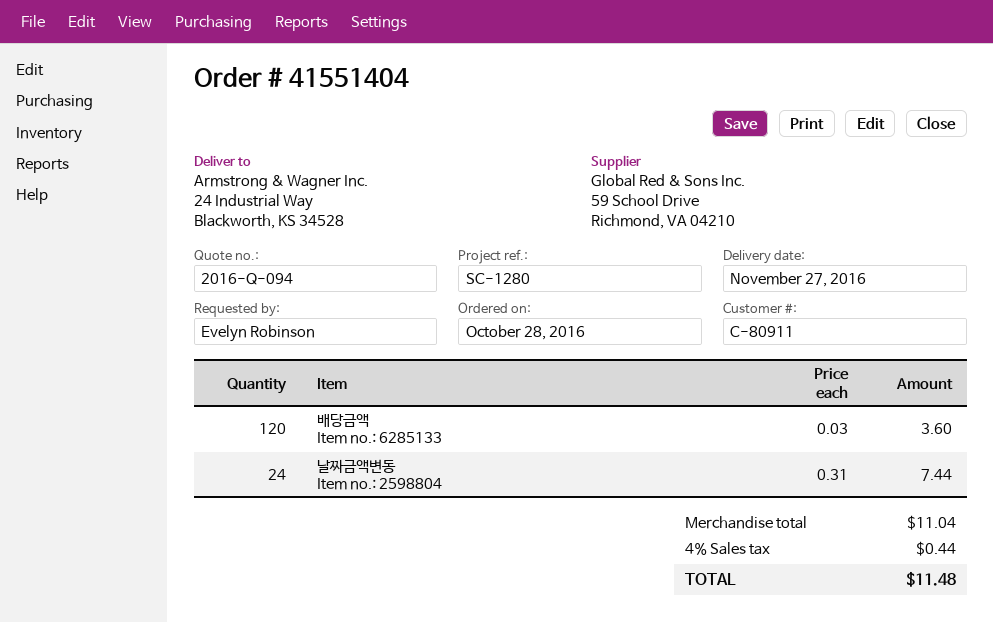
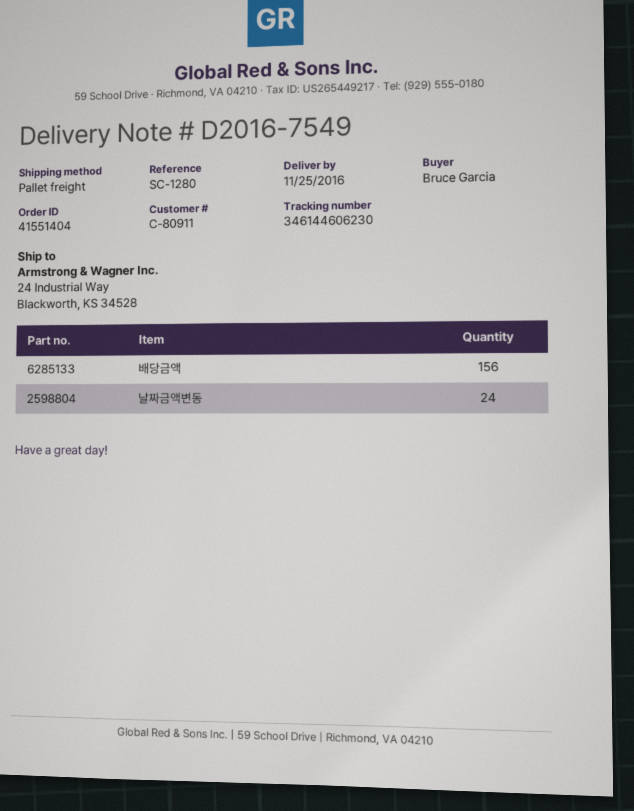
delivery date: 2016-11-27 -> 2016-11-25
ordered by: Evelyn Robinson -> Bruce Garcia
배당금액: 120 -> 156

